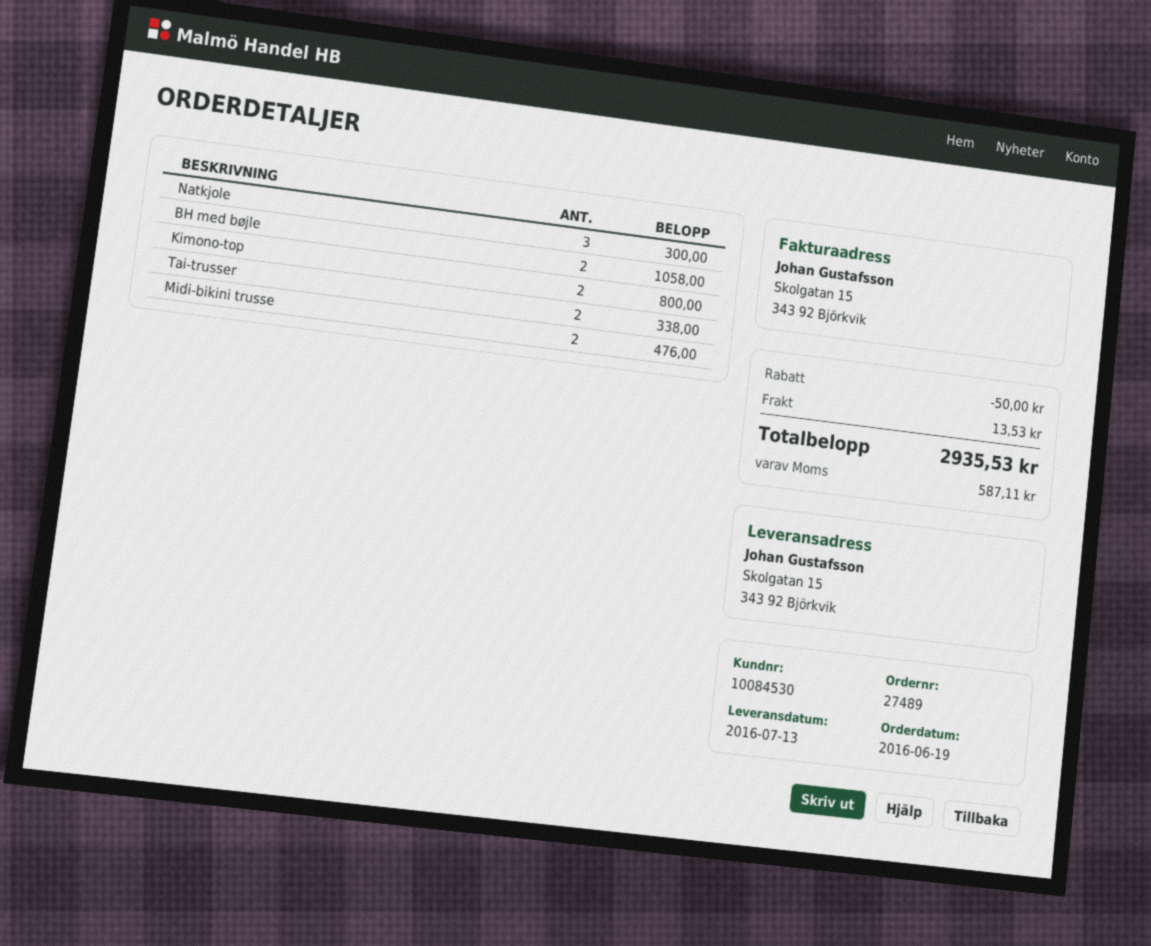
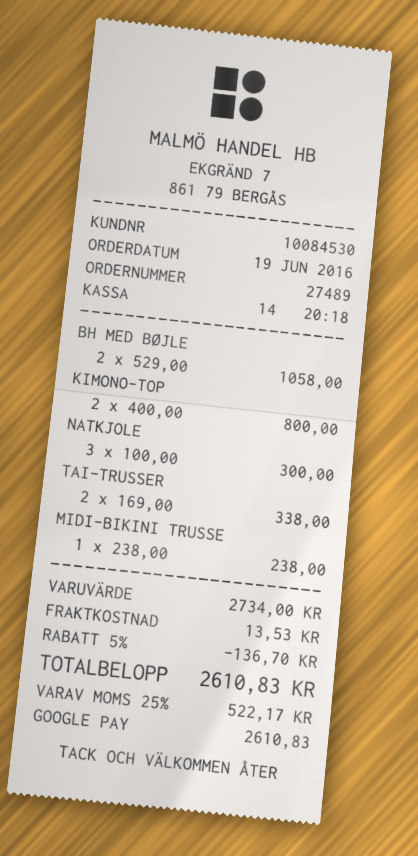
Midi-bikini trusse: 2 for 476.00 -> 1 for 238.00
discount: 50.00 -> 136.70
tax: 587.11 -> 522.17
total: 2935.53 -> 2610.83

